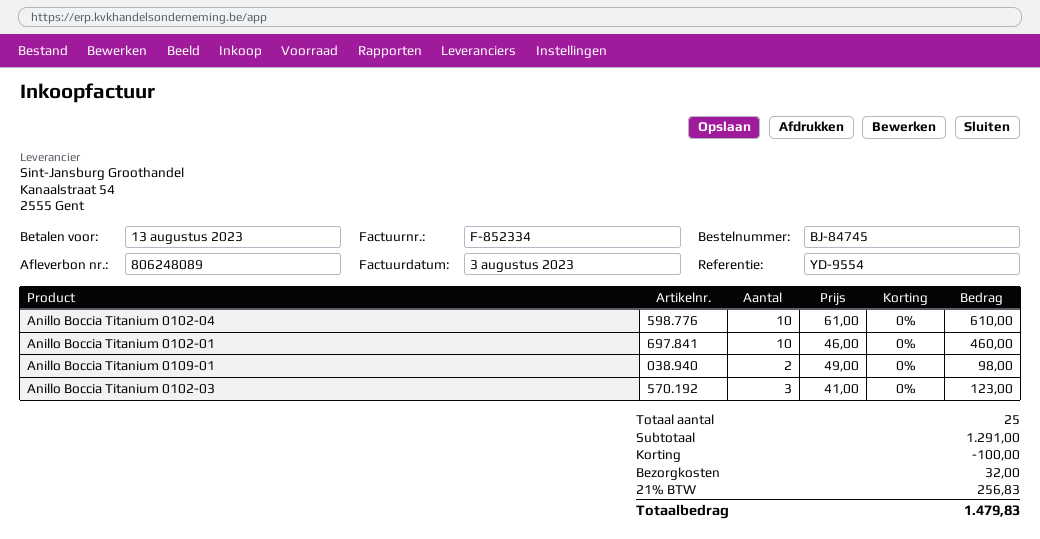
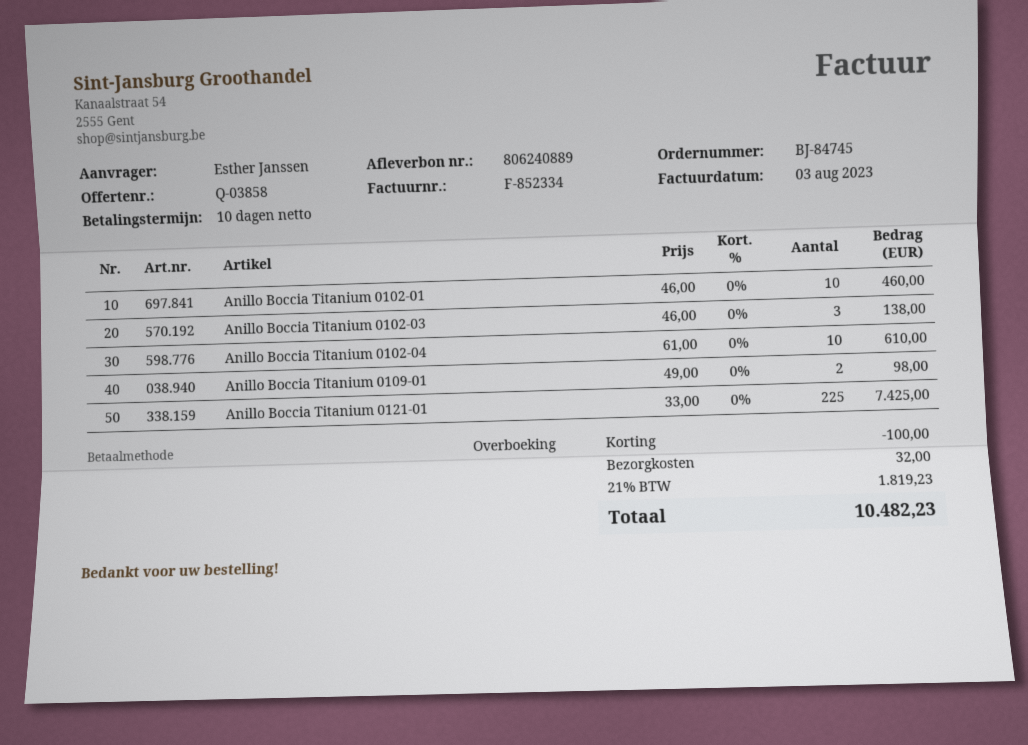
delivery note number: 806248089 -> 806240889
Anillo Boccia Titanium 0102-03: 3 x 41.00 = 123.00 -> 3 x 46.00 = 138.00
Anillo Boccia Titanium 0121-01: none -> 225 x 33.00 = 7425.00
tax: 21% = 256.83 -> 21% = 1819.23
total: 1479.83 -> 10482.23

